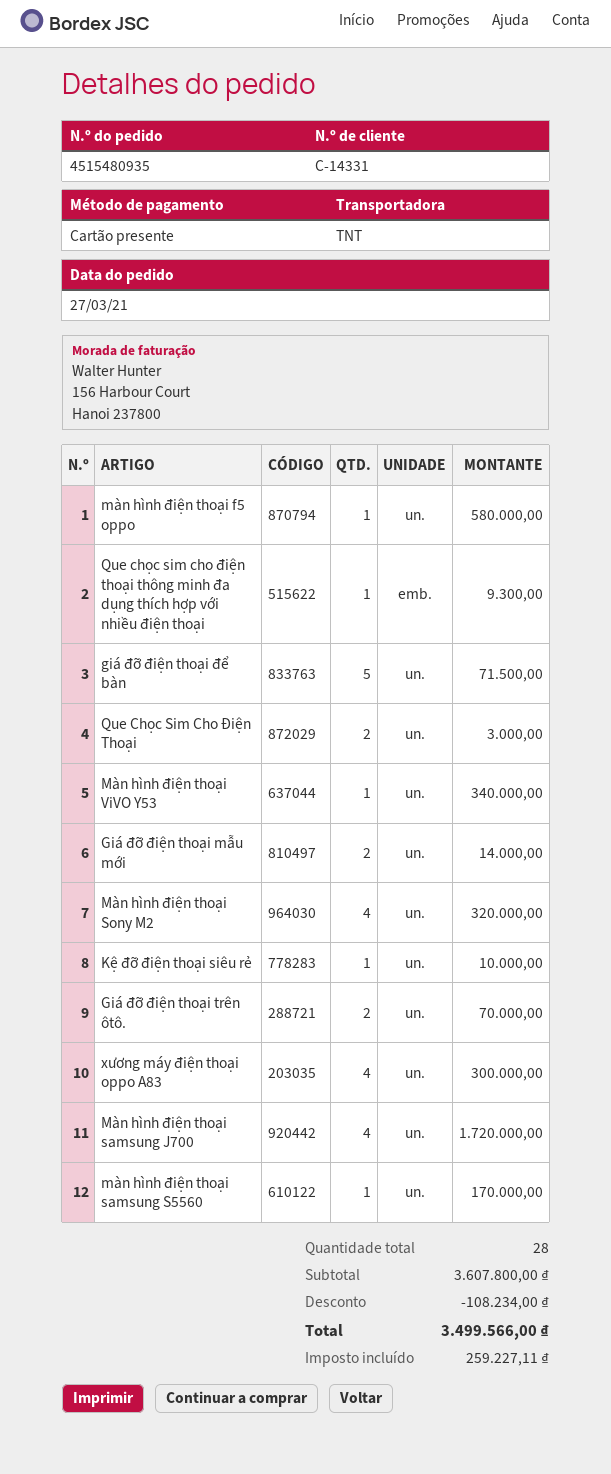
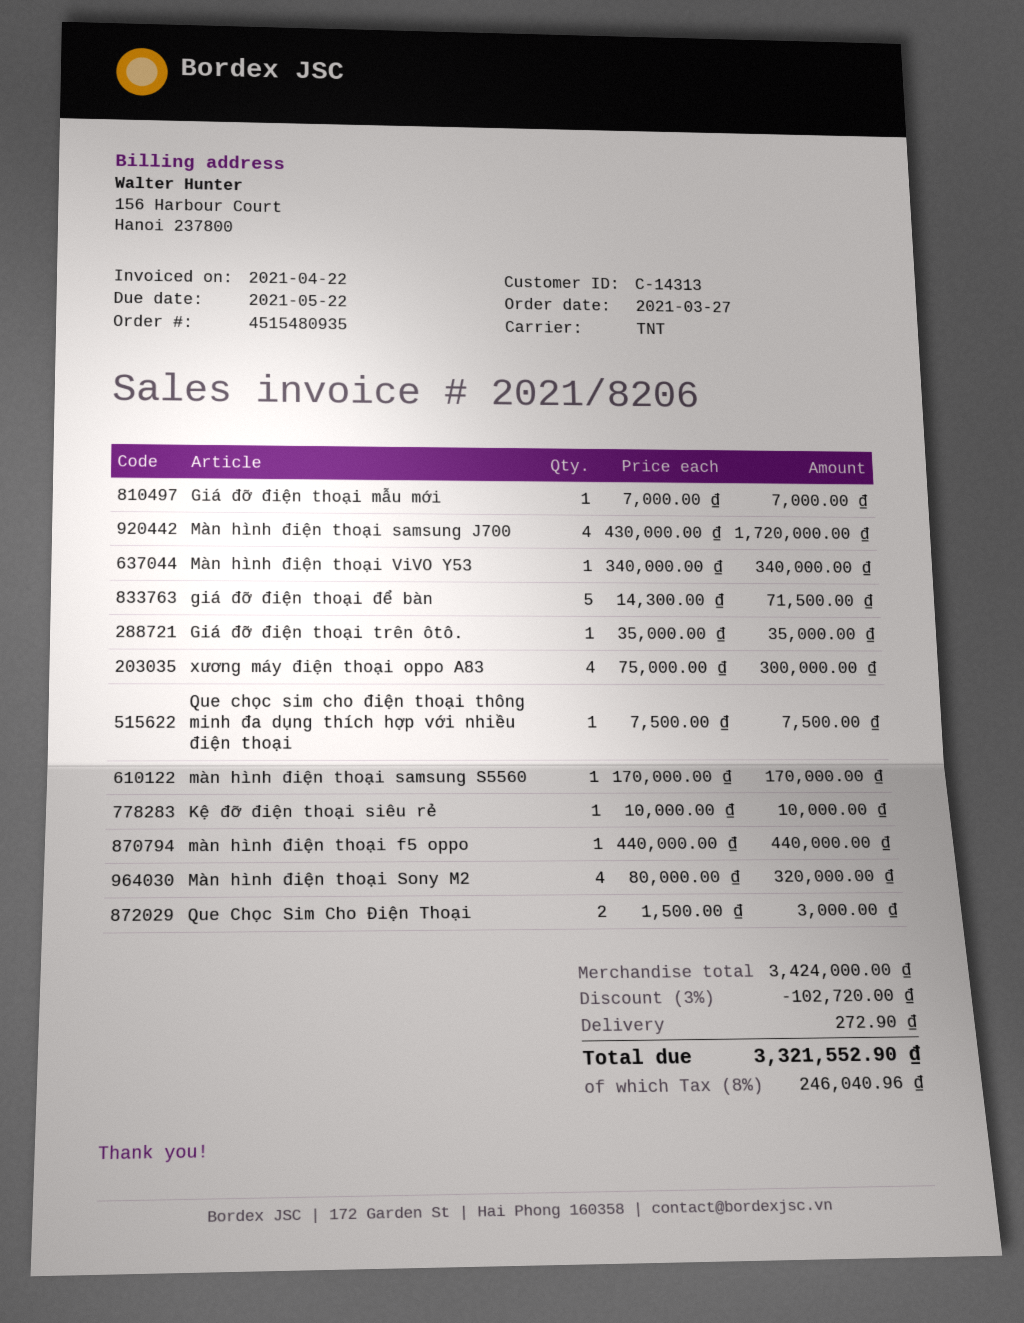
customer number: C-14331 -> C-14313
màn hình điện thoại f5 oppo: 1 for 580000.00 -> 1 for 440000.00
Que chọc sim cho điện thoại thông minh đa dụng thích hợp với nhiều điện thoại: 1 for 9300.00 -> 1 for 7500.00
Giá đỡ điện thoại mẫu mới: 2 for 14000.00 -> 1 for 7000.00
Giá đỡ điện thoại trên ôtô.: 2 for 70000.00 -> 1 for 35000.00
subtotal: 3607800.00 -> 3424000.00
discount: 108234.00 -> 102720.00
shipping: none -> 272.90
tax: 259227.11 -> 246040.96
total: 3499566.00 -> 3321552.90

